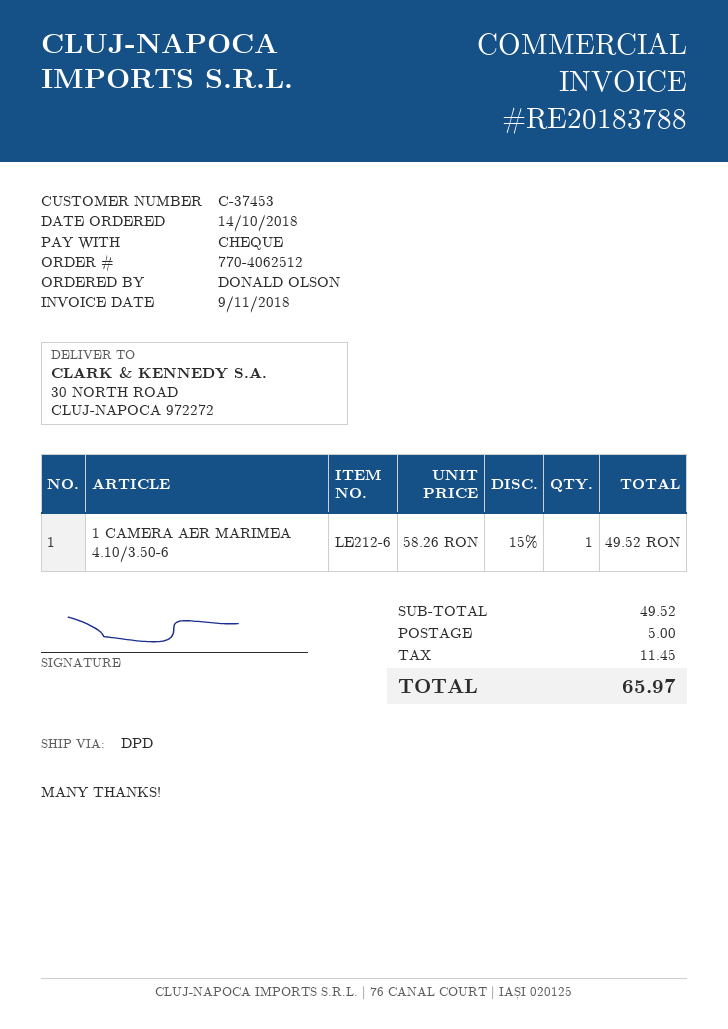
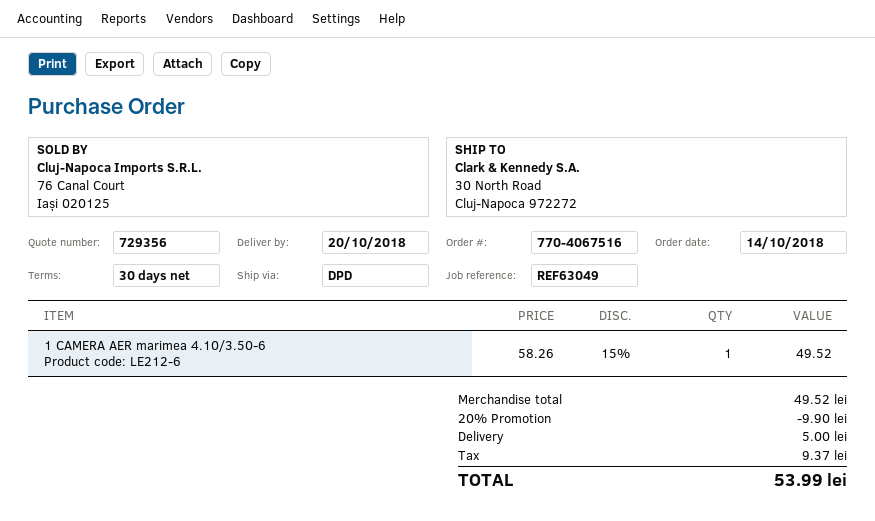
order number: 770-4062512 -> 770-4067516
discount: none -> 20% = 9.90
tax: 11.45 -> 9.37
total: 65.97 -> 53.99

